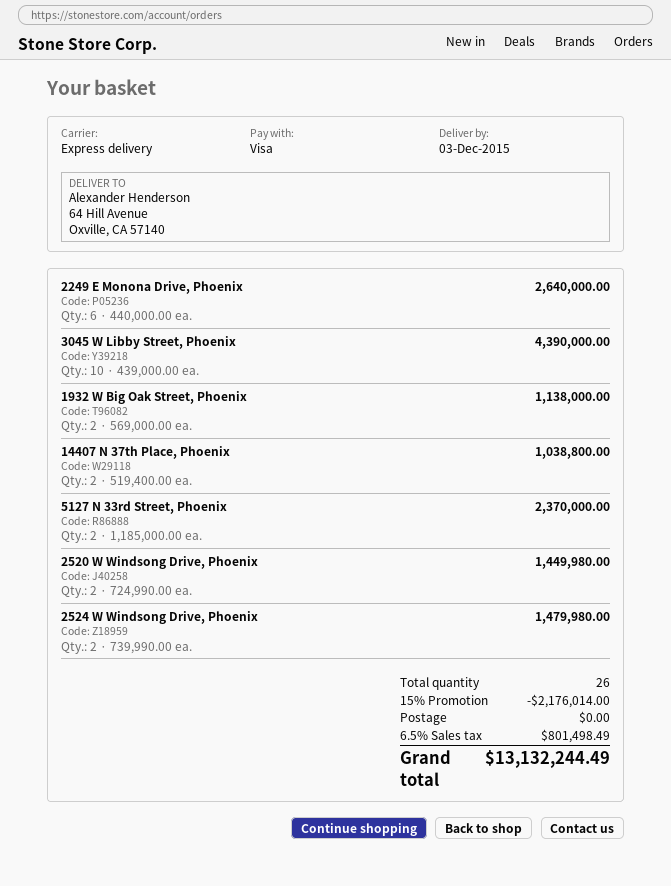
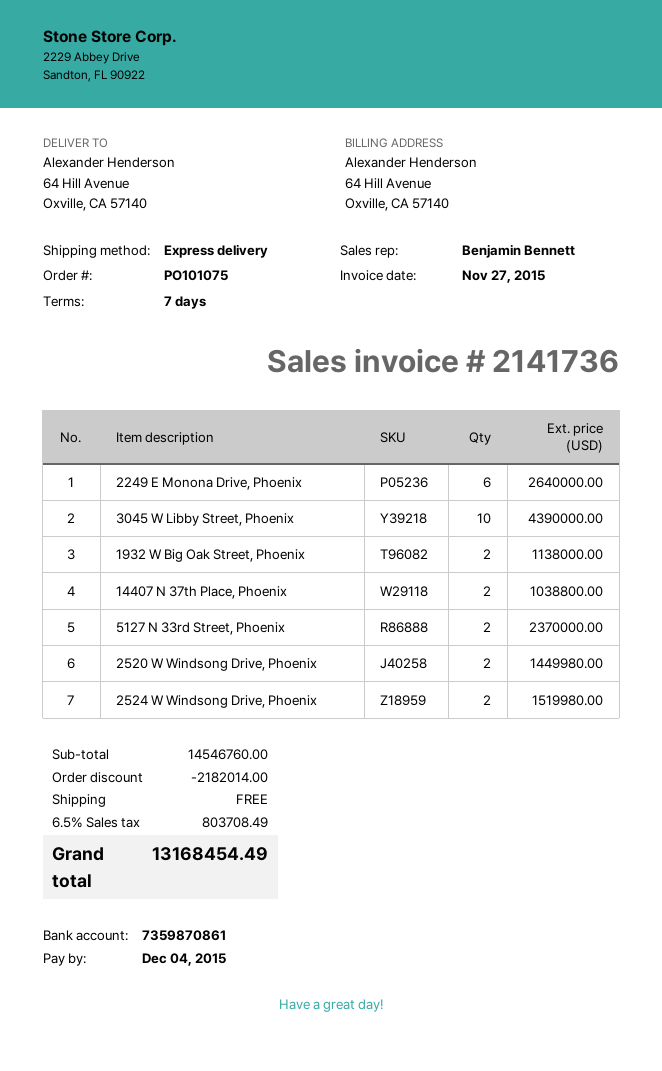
2524 W Windsong Drive, Phoenix: 2 for 1479980.00 -> 2 for 1519980.00
discount: 2176014.00 -> 2182014.00
tax: 6.5% = 801498.49 -> 6.5% = 803708.49
total: 13132244.49 -> 13168454.49

